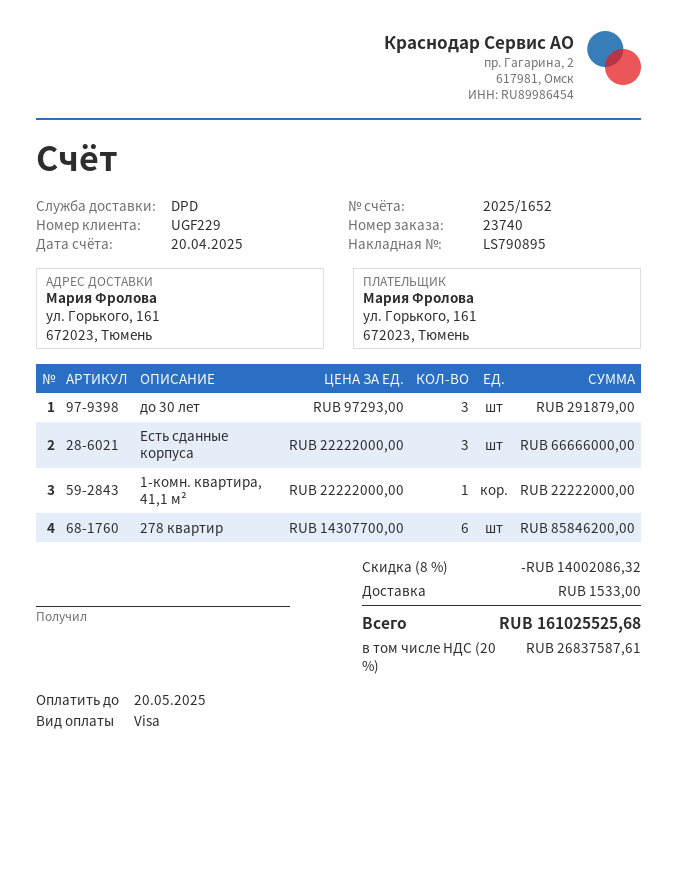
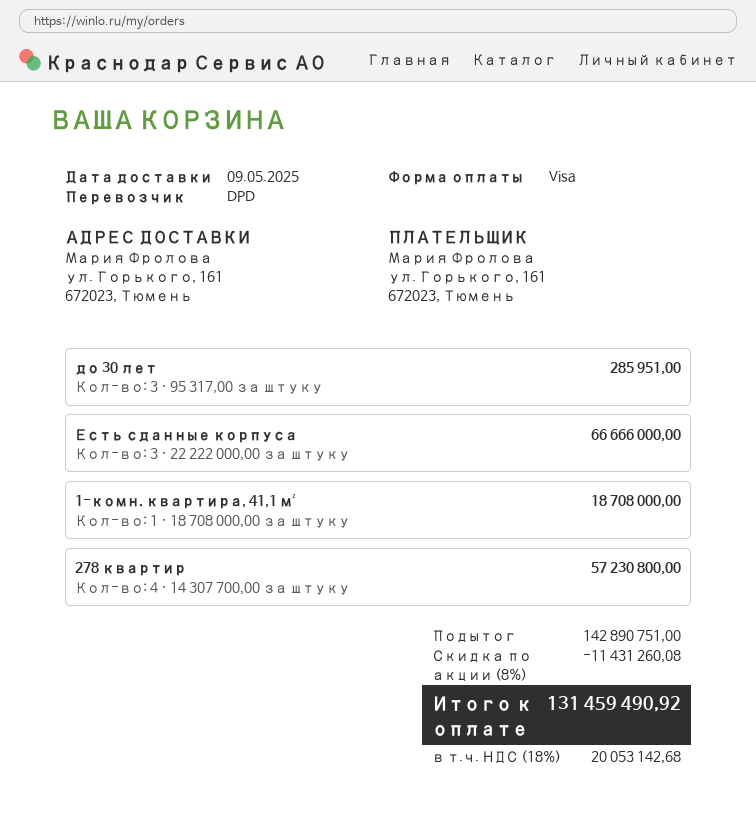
до 30 лет: 3 x 97293.00 = 291879.00 -> 3 x 95317.00 = 285951.00
1-комн. квартира, 41,1 м²: 1 x 22222000.00 = 22222000.00 -> 1 x 18708000.00 = 18708000.00
278 квартир: 6 x 14307700.00 = 85846200.00 -> 4 x 14307700.00 = 57230800.00
discount: 8% = 14002086.32 -> 8% = 11431260.08
shipping: 1533.00 -> none
tax: 20% = 26837587.61 -> 18% = 20053142.68
total: 161025525.68 -> 131459490.92

